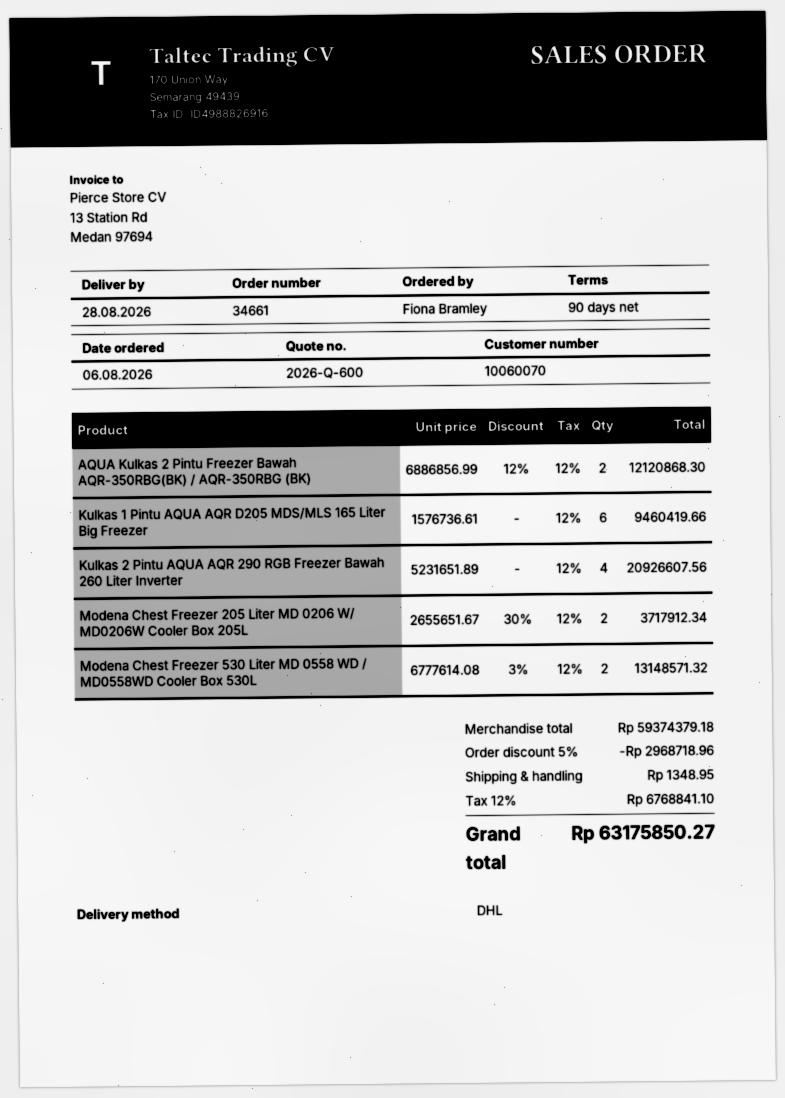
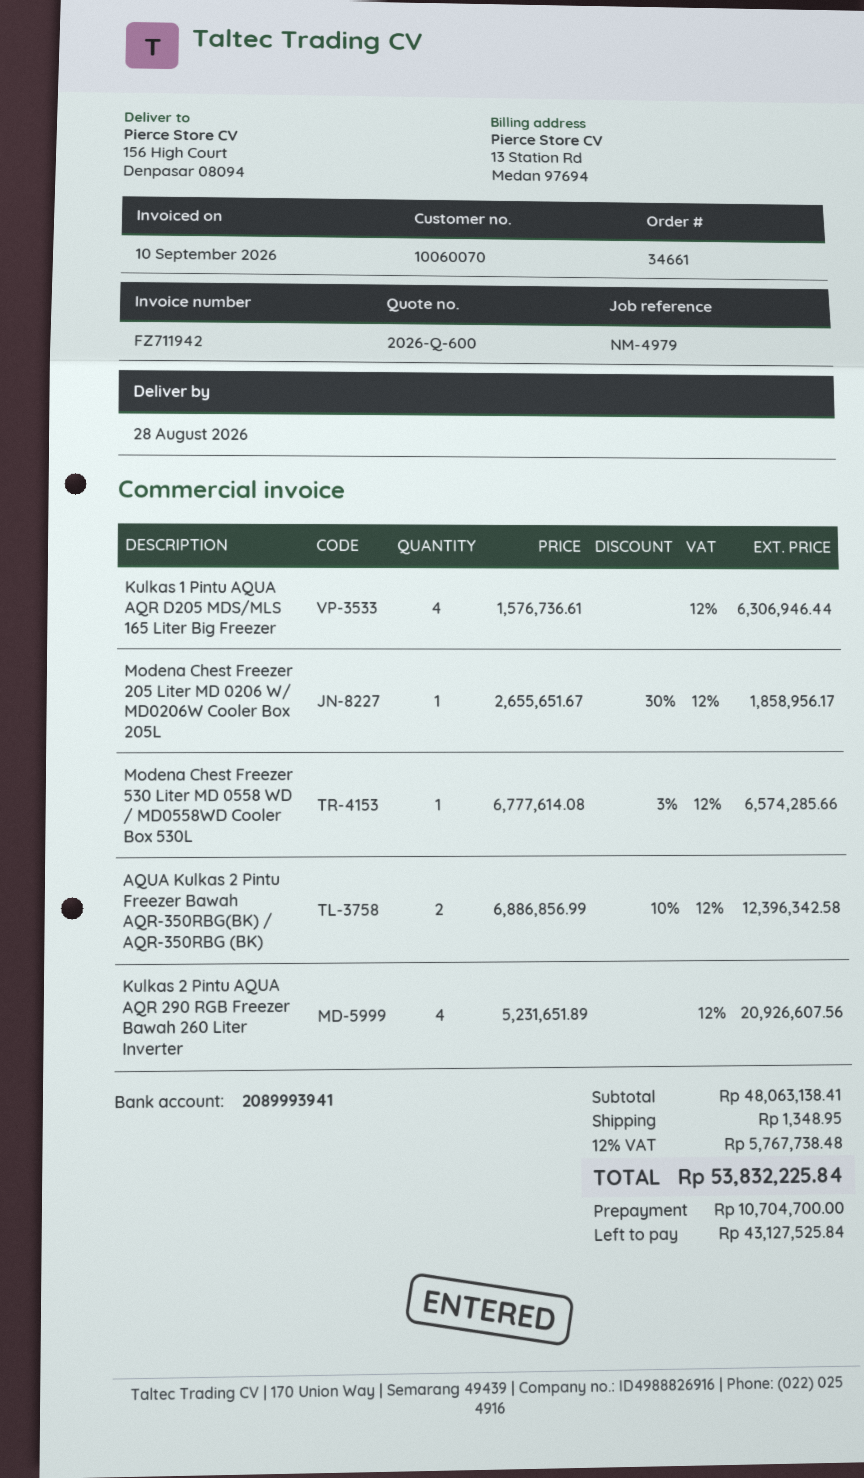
AQUA Kulkas 2 Pintu Freezer Bawah AQR-350RBG(BK) / AQR-350RBG (BK): 2 x 6886856.99 - 12% = 12120868.30 -> 2 x 6886856.99 - 10% = 12396342.58
Kulkas 1 Pintu AQUA AQR D205 MDS/MLS 165 Liter Big Freezer: 6 x 1576736.61 = 9460419.66 -> 4 x 1576736.61 = 6306946.44
Modena Chest Freezer 205 Liter MD 0206 W/ MD0206W Cooler Box 205L: 2 x 2655651.67 - 30% = 3717912.34 -> 1 x 2655651.67 - 30% = 1858956.17
Modena Chest Freezer 530 Liter MD 0558 WD / MD0558WD Cooler Box 530L: 2 x 6777614.08 - 3% = 13148571.32 -> 1 x 6777614.08 - 3% = 6574285.66
subtotal: 59374379.18 -> 48063138.41
discount: 5% = 2968718.96 -> none
tax: 12% = 6768841.10 -> 12% = 5767738.48
total: 63175850.27 -> 53832225.84

